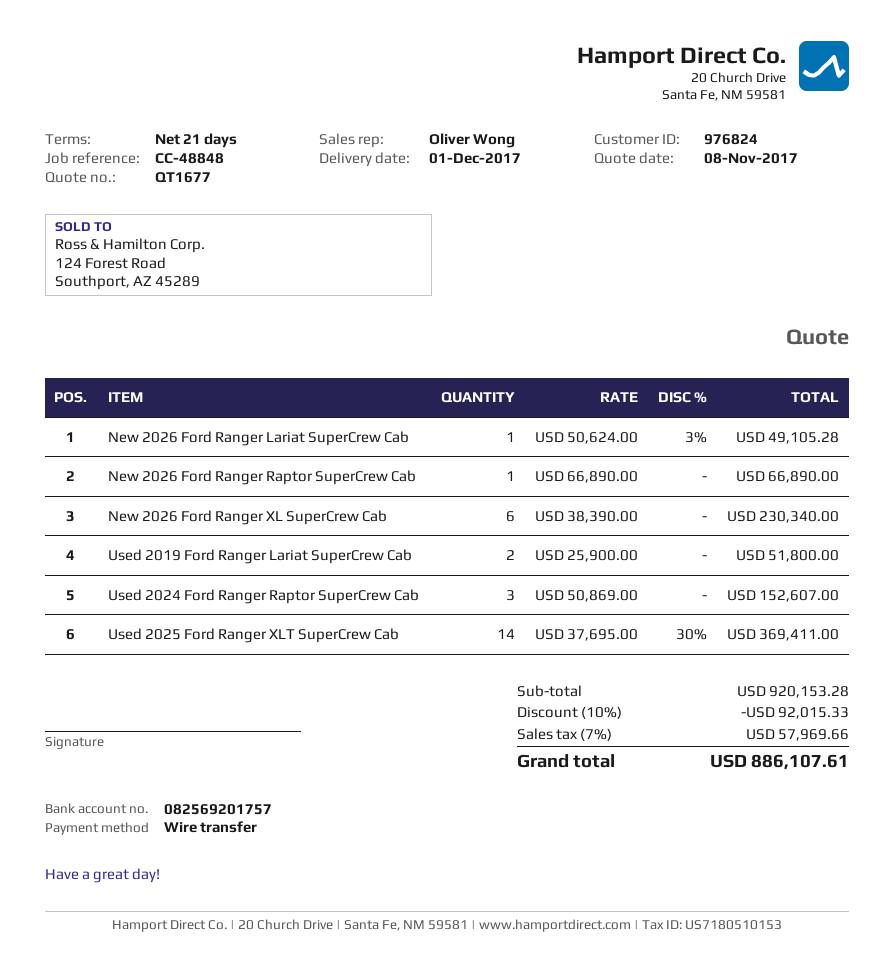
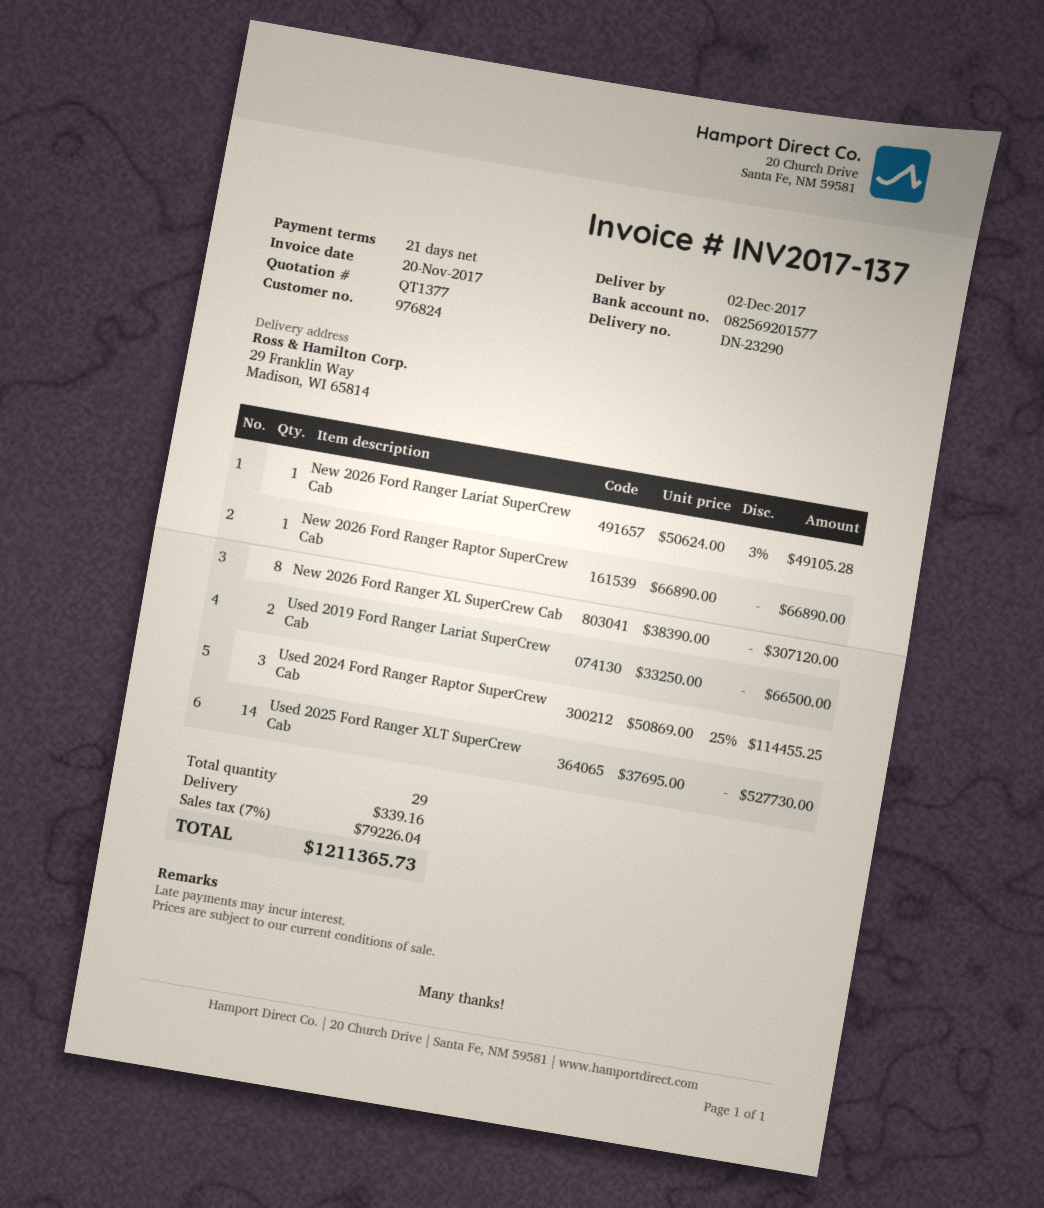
quote number: QT1677 -> QT1377
delivery date: 2017-12-01 -> 2017-12-02
bank account: 082569201757 -> 082569201577
New 2026 Ford Ranger XL SuperCrew Cab: 6 x 38390.00 = 230340.00 -> 8 x 38390.00 = 307120.00
Used 2019 Ford Ranger Lariat SuperCrew Cab: 2 x 25900.00 = 51800.00 -> 2 x 33250.00 = 66500.00
Used 2024 Ford Ranger Raptor SuperCrew Cab: 3 x 50869.00 = 152607.00 -> 3 x 50869.00 - 25% = 114455.25
Used 2025 Ford Ranger XLT SuperCrew Cab: 14 x 37695.00 - 30% = 369411.00 -> 14 x 37695.00 = 527730.00
discount: 10% = 92015.33 -> none
shipping: none -> 339.16
tax: 7% = 57969.66 -> 7% = 79226.04
total: 886107.61 -> 1211365.73

